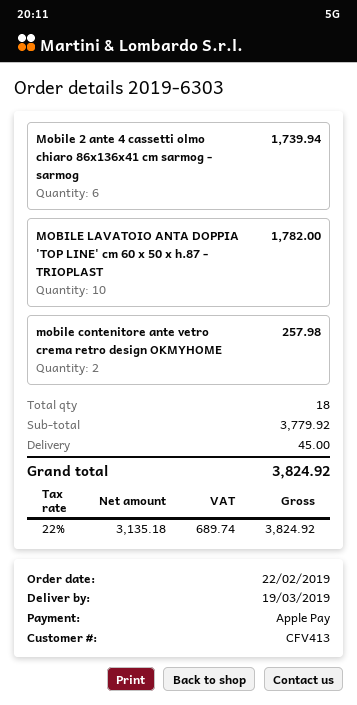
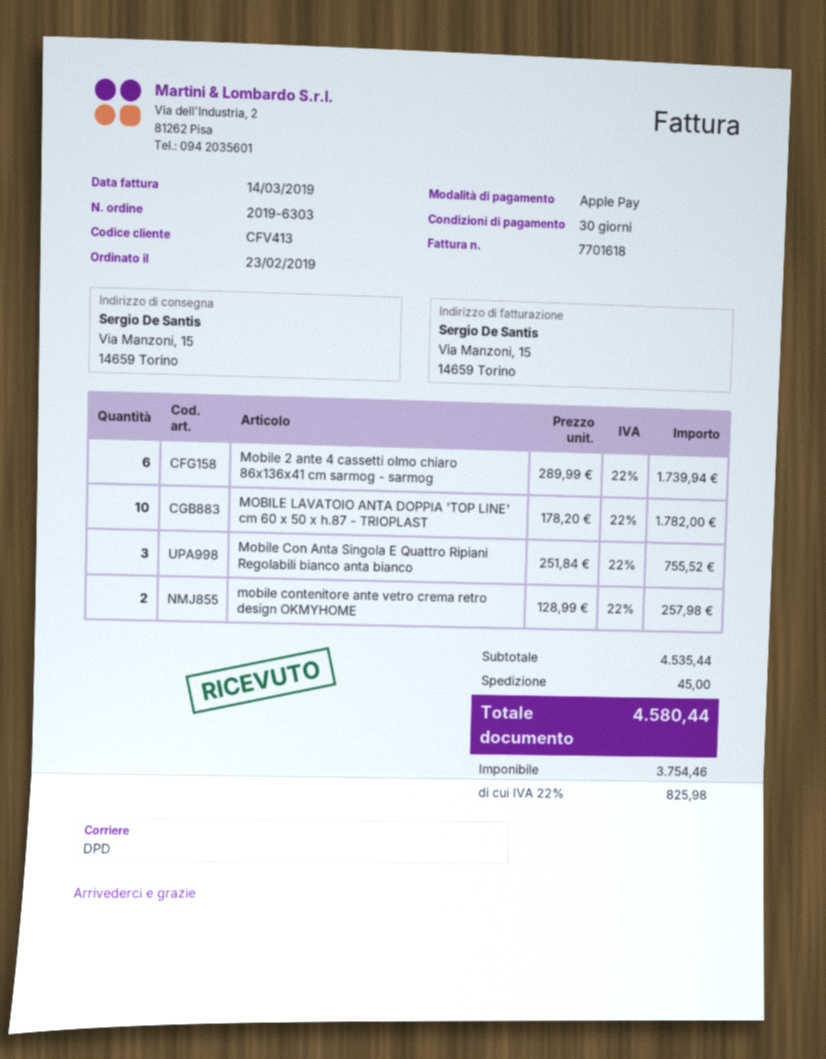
order date: 2019-02-22 -> 2019-02-23
Mobile Con Anta Singola E Quattro Ripiani Regolabili bianco anta bianco: none -> 3 for 755.52
subtotal: 3779.92 -> 4535.44
net: 3135.18 -> 3754.46
tax: 22% = 689.74 -> 22% = 825.98
total: 3824.92 -> 4580.44

